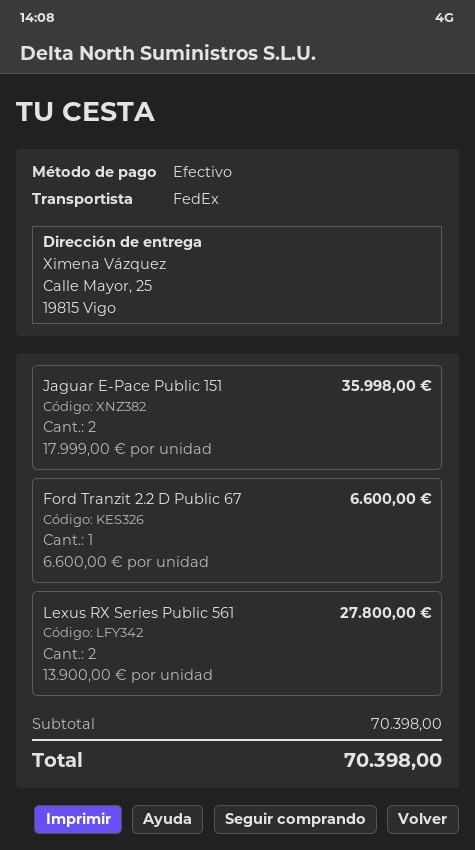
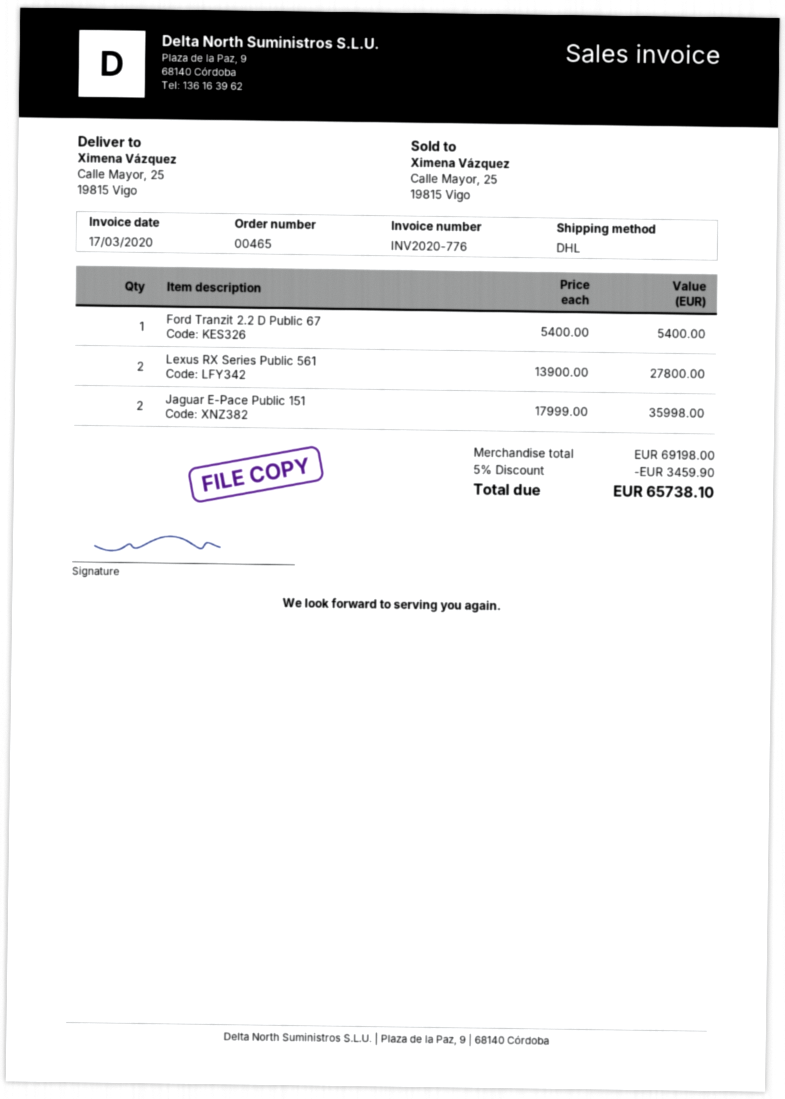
shipping method: FedEx -> DHL
Ford Tranzit 2.2 D Public 67: 1 x 6600.00 = 6600.00 -> 1 x 5400.00 = 5400.00
subtotal: 70398.00 -> 69198.00
discount: none -> 5% = 3459.90
total: 70398.00 -> 65738.10

